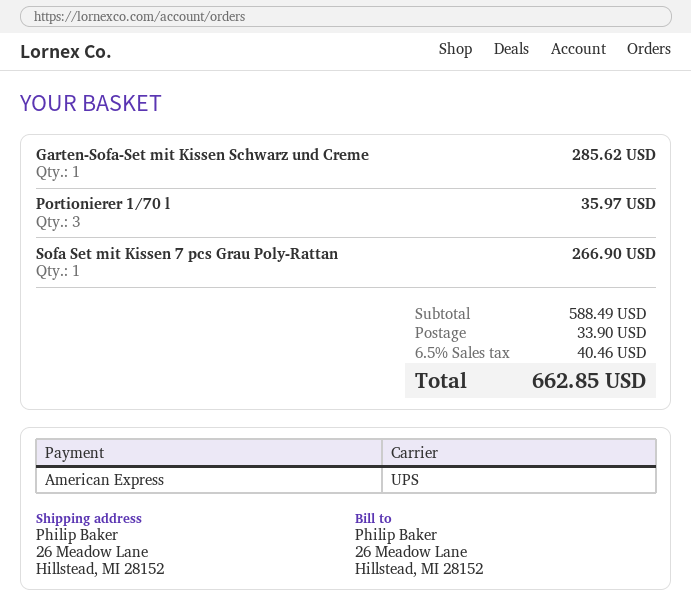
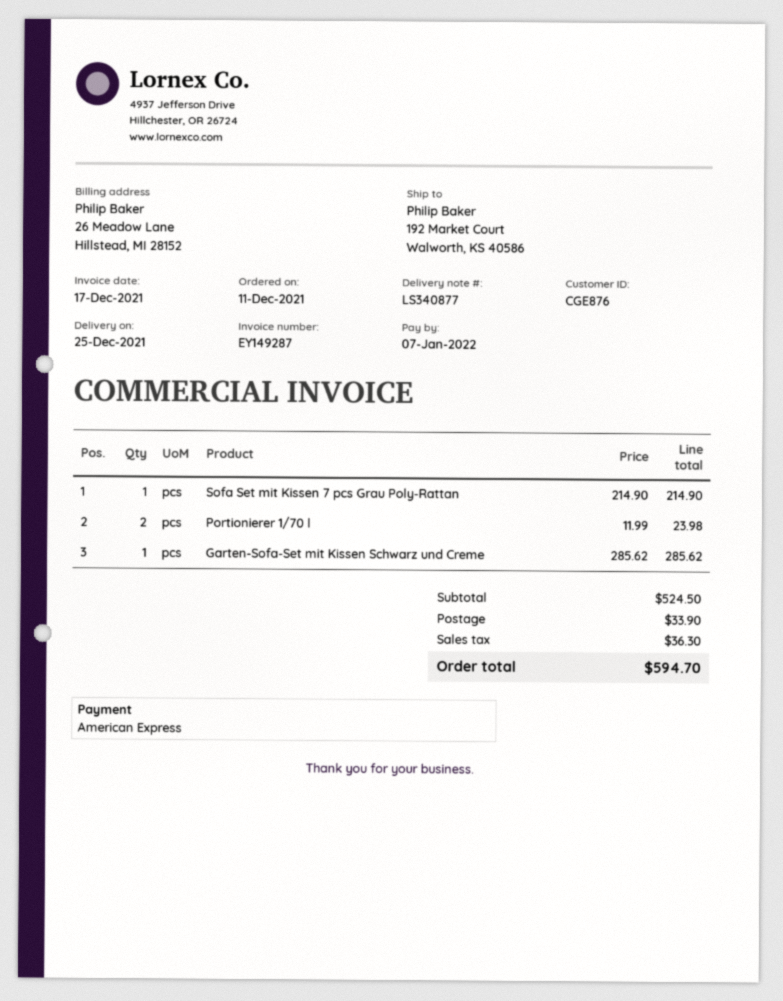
ship to: 26 Meadow Lane, Hillstead, MI 28152 -> 192 Market Court, Walworth, KS 40586
Portionierer 1/70 l: 3 for 35.97 -> 2 for 23.98
Sofa Set mit Kissen 7 pcs Grau Poly-Rattan: 1 for 266.90 -> 1 for 214.90
subtotal: 588.49 -> 524.50
tax: 40.46 -> 36.30
total: 662.85 -> 594.70

